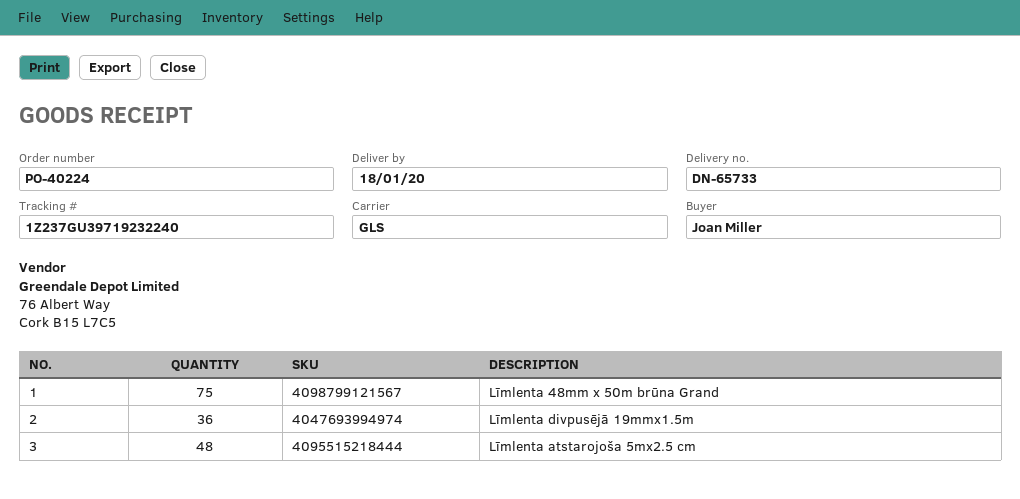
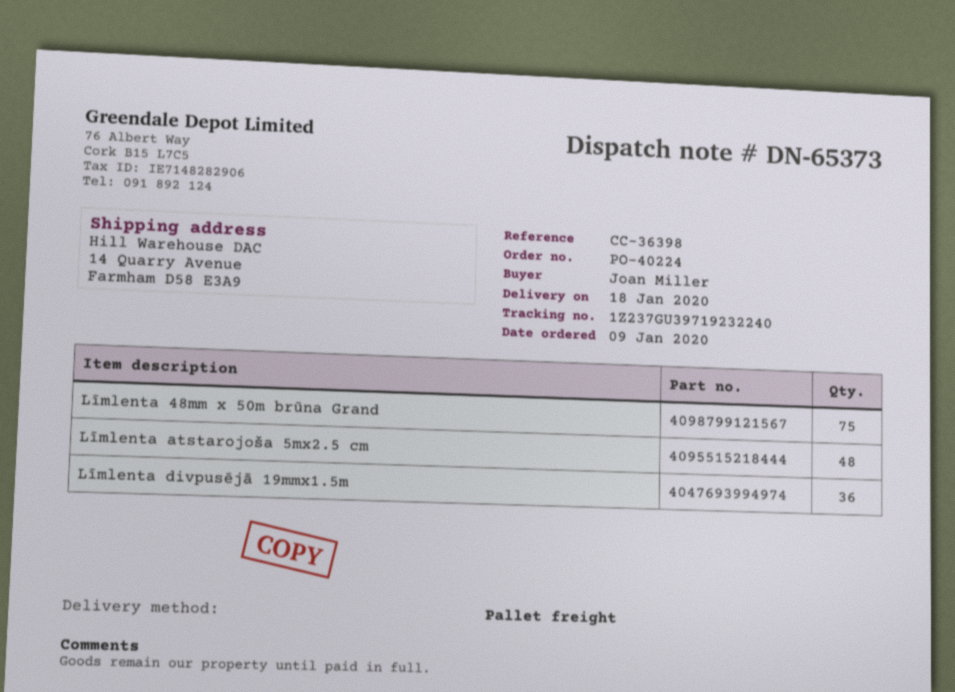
delivery note number: DN-65733 -> DN-65373
shipping method: GLS -> pallet freight

